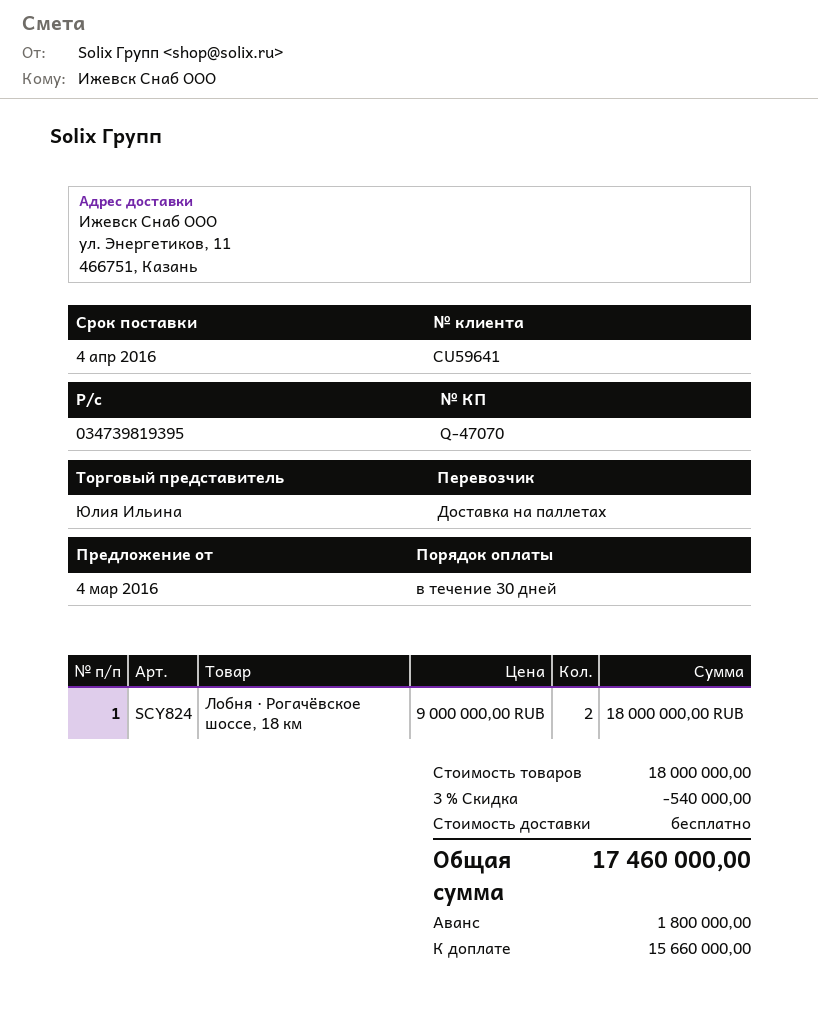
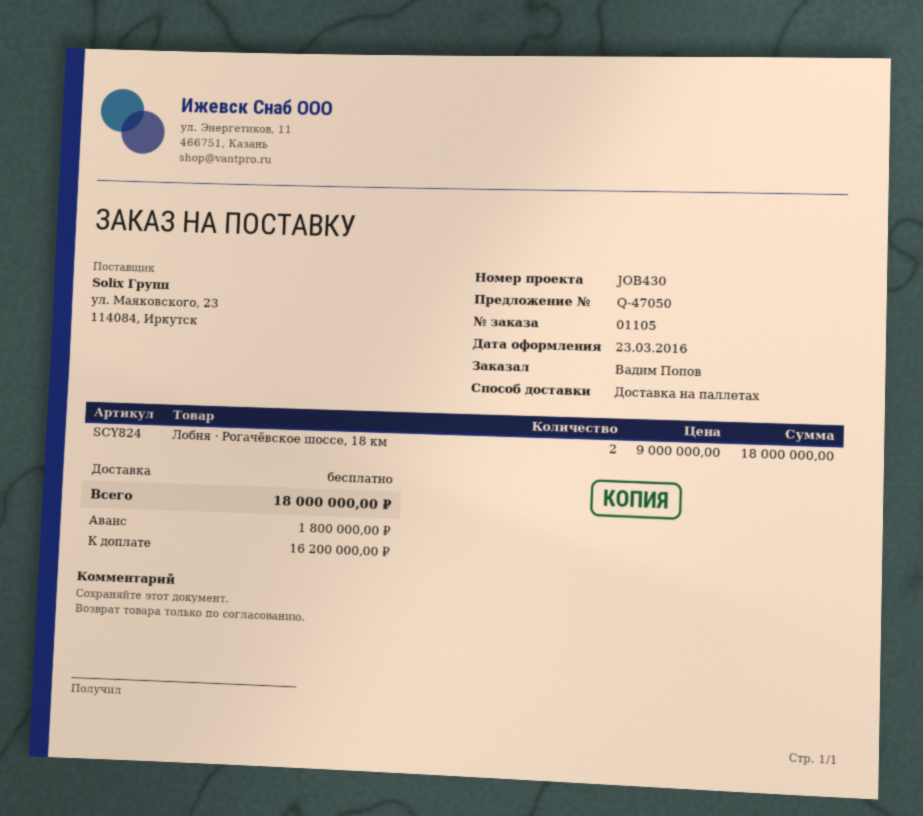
quote number: Q-47070 -> Q-47050
discount: 3% = 540000.00 -> none
total: 17460000.00 -> 18000000.00
balance: 15660000.00 -> 16200000.00

